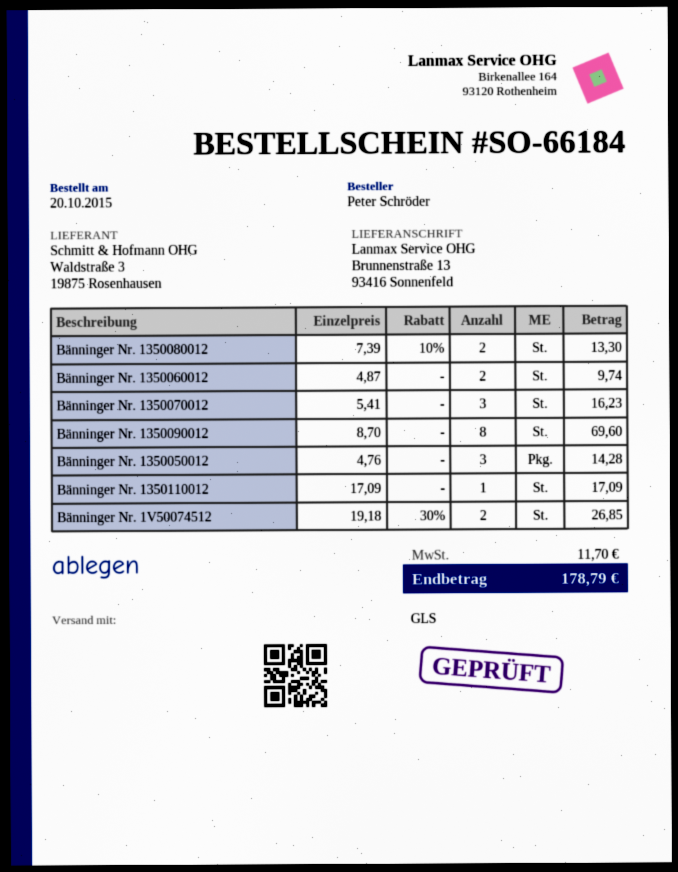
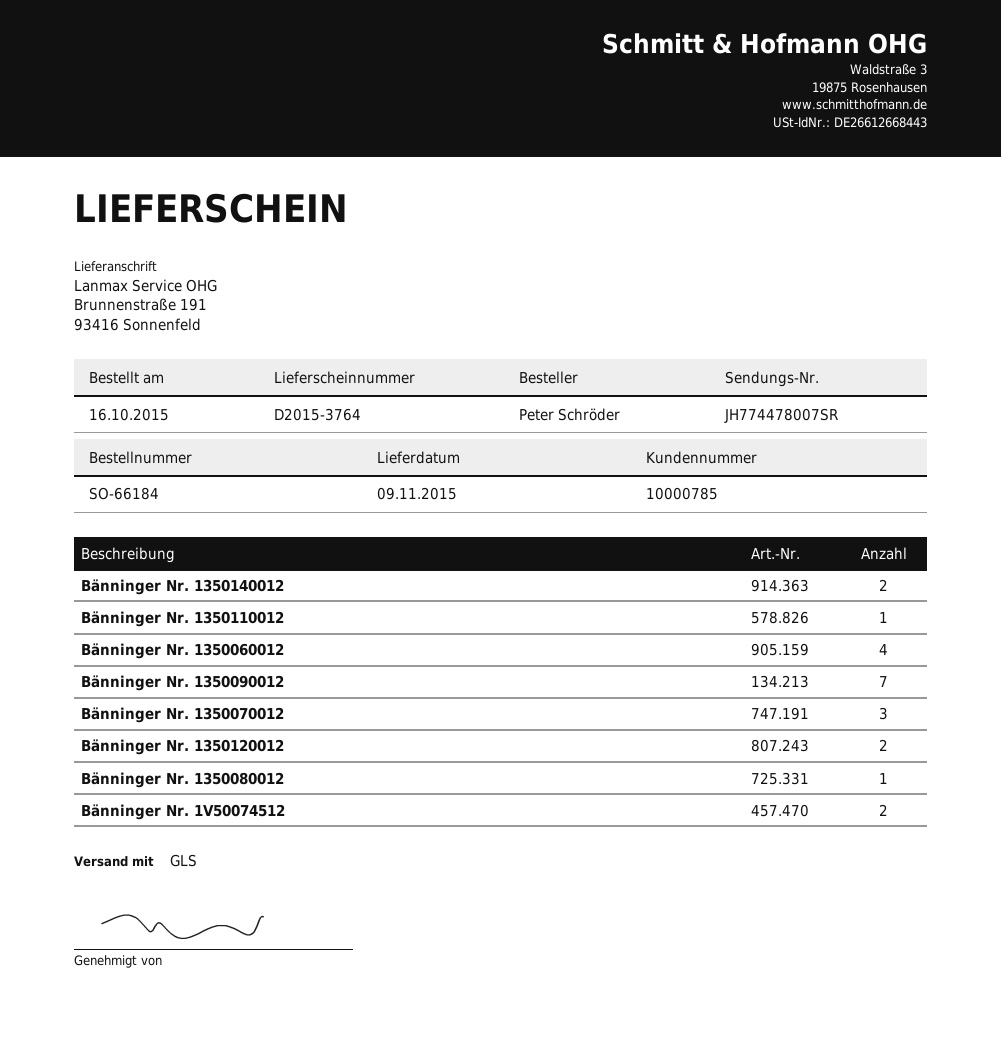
order date: 2015-10-20 -> 2015-10-16
ship to: Brunnenstraße 13, 93416 Sonnenfeld -> Brunnenstraße 191, 93416 Sonnenfeld
Bänninger Nr. 1350080012: 2 -> 1
Bänninger Nr. 1350060012: 2 -> 4
Bänninger Nr. 1350090012: 8 -> 7
Bänninger Nr. 1350050012: 3 -> none
Bänninger Nr. 1350140012: none -> 2
Bänninger Nr. 1350120012: none -> 2

